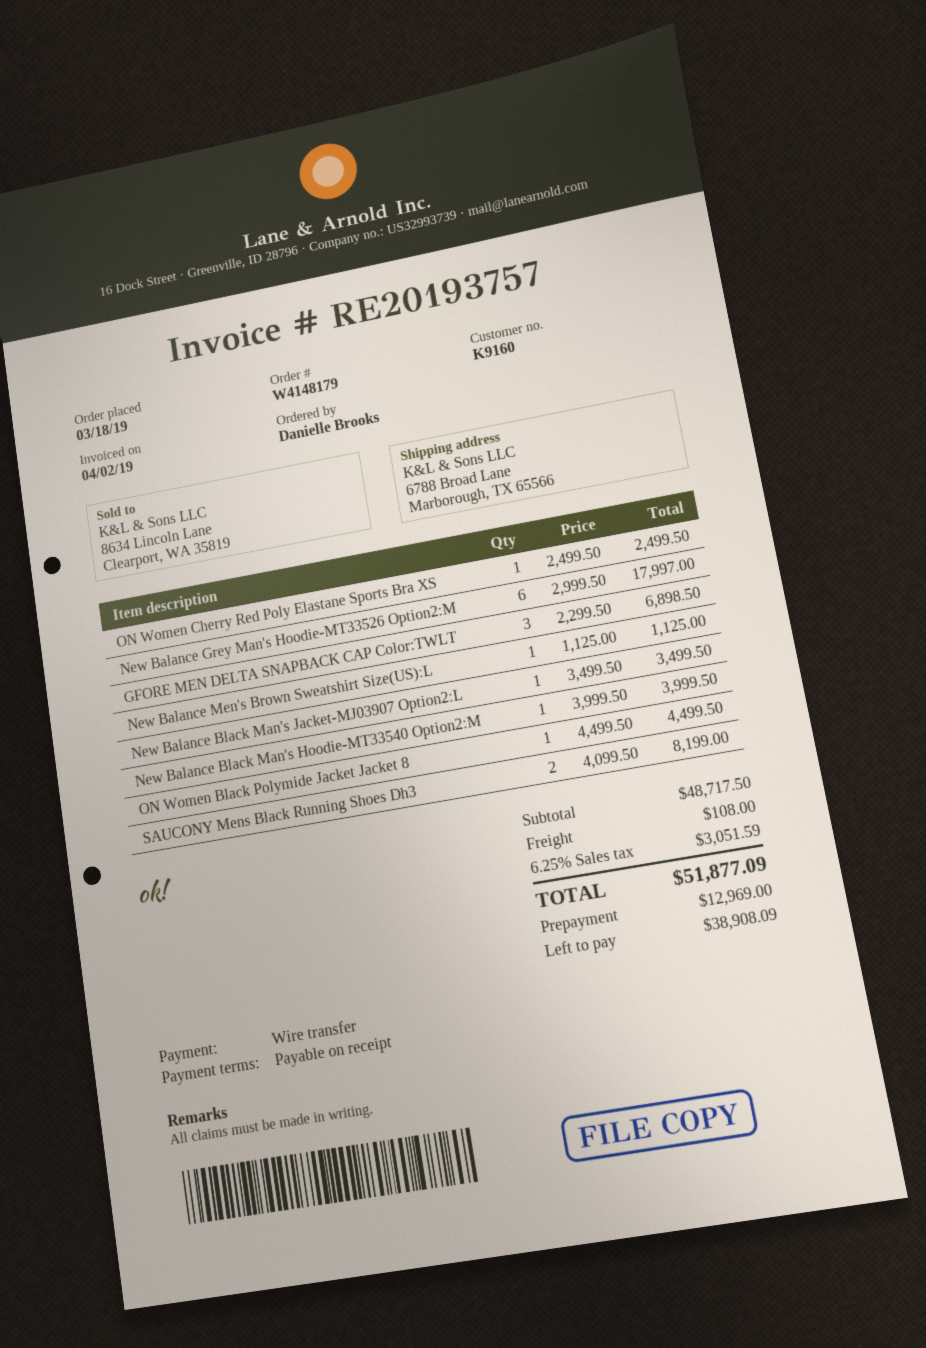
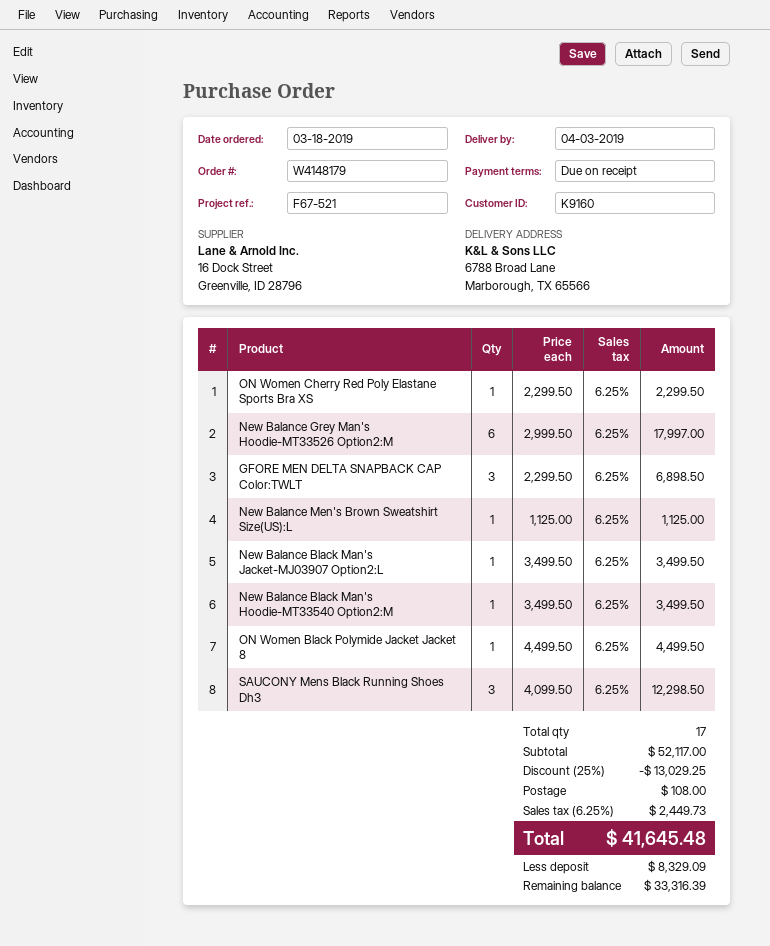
ON Women Cherry Red Poly Elastane Sports Bra XS: 1 x 2499.50 = 2499.50 -> 1 x 2299.50 = 2299.50
New Balance Black Man's Hoodie-MT33540 Option2:M: 1 x 3999.50 = 3999.50 -> 1 x 3499.50 = 3499.50
SAUCONY Mens Black Running Shoes Dh3: 2 x 4099.50 = 8199.00 -> 3 x 4099.50 = 12298.50
subtotal: 48717.50 -> 52117.00
discount: none -> 25% = 13029.25
tax: 6.25% = 3051.59 -> 6.25% = 2449.73
total: 51877.09 -> 41645.48
deposit: 12969.00 -> 8329.09
balance: 38908.09 -> 33316.39

